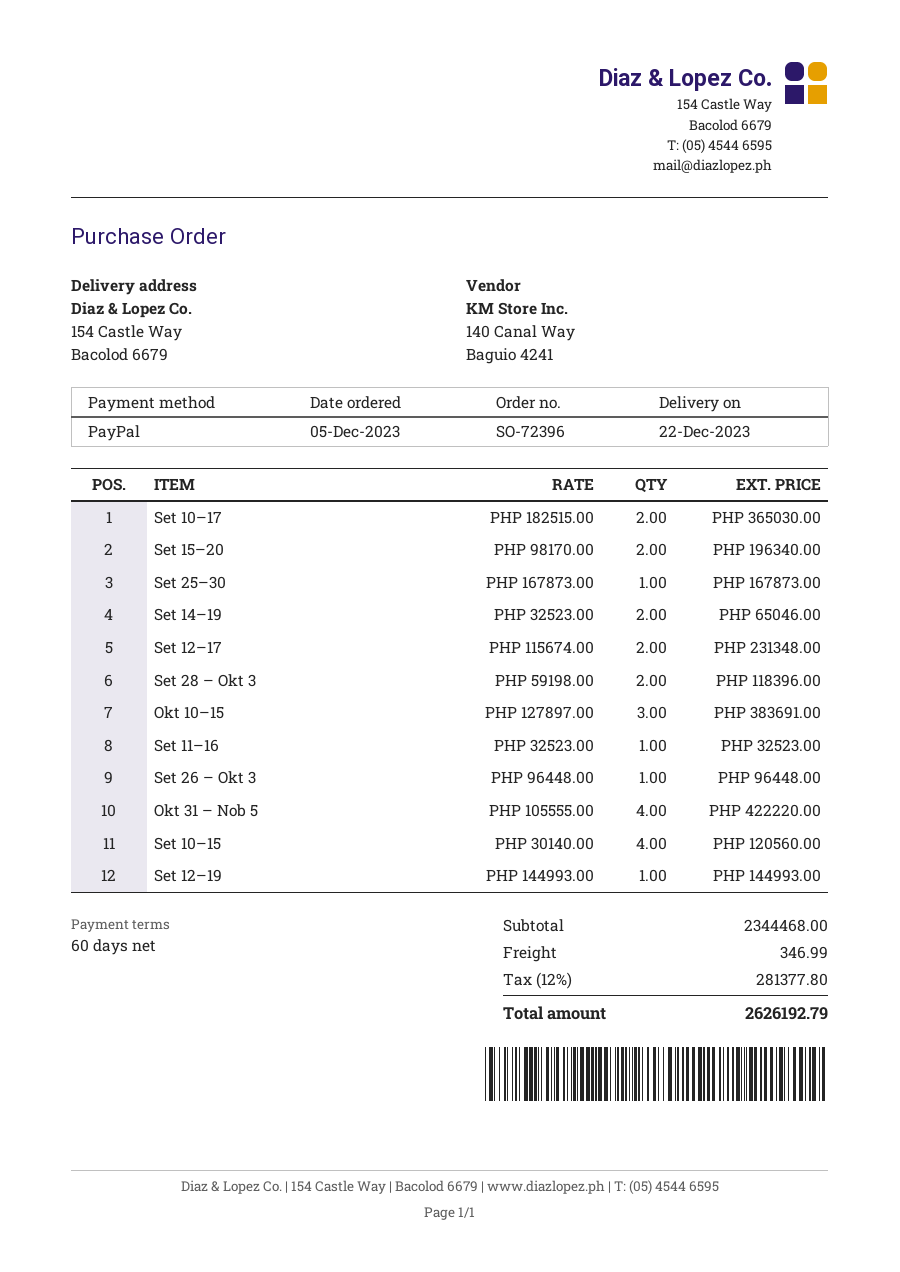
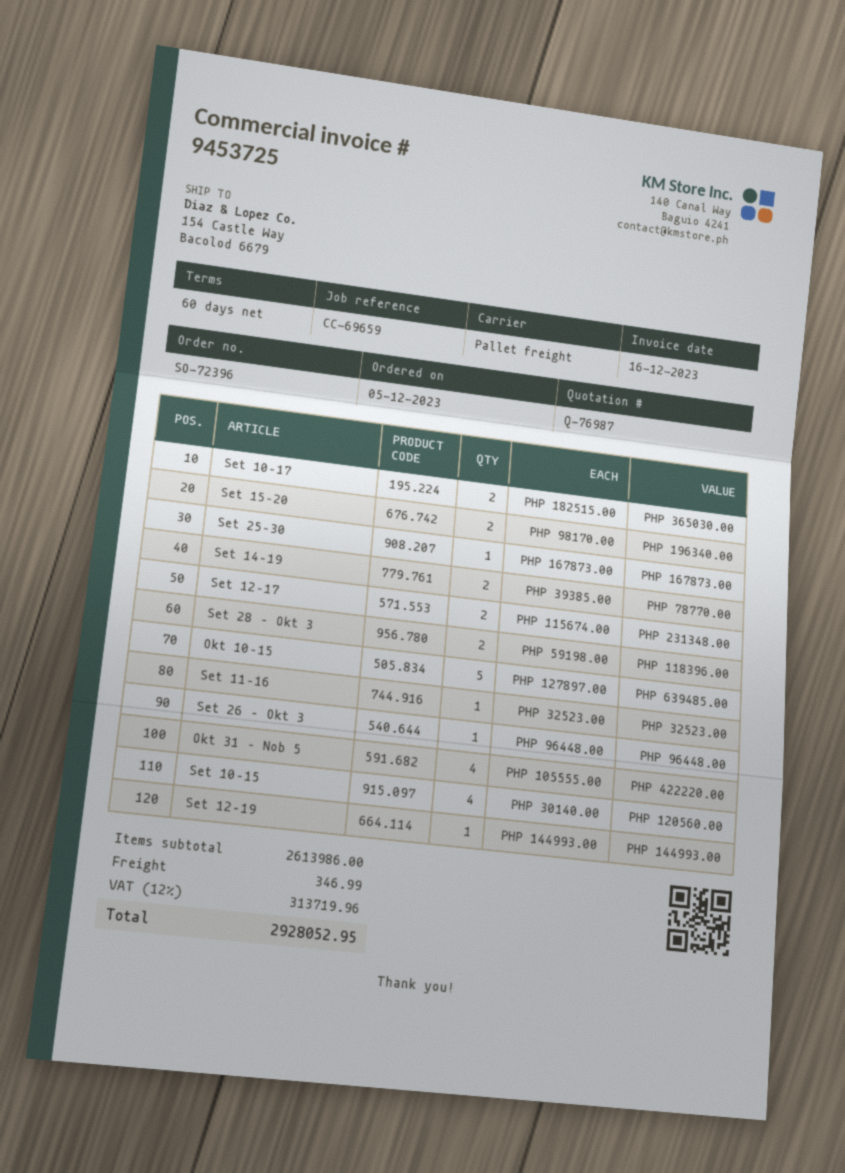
Set 14–19: 2 x 32523.00 = 65046.00 -> 2 x 39385.00 = 78770.00
Okt 10–15: 3 x 127897.00 = 383691.00 -> 5 x 127897.00 = 639485.00
subtotal: 2344468.00 -> 2613986.00
tax: 12% = 281377.80 -> 12% = 313719.96
total: 2626192.79 -> 2928052.95

